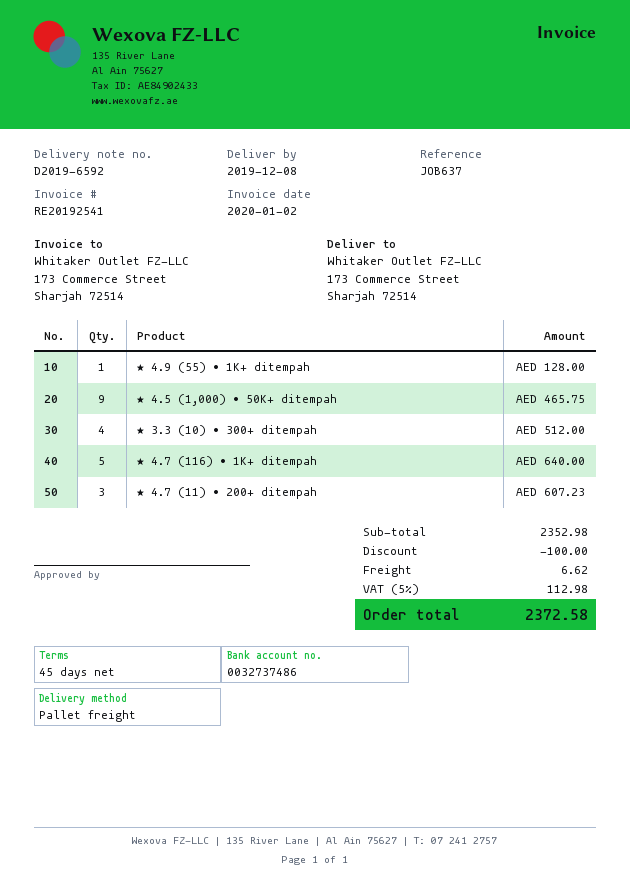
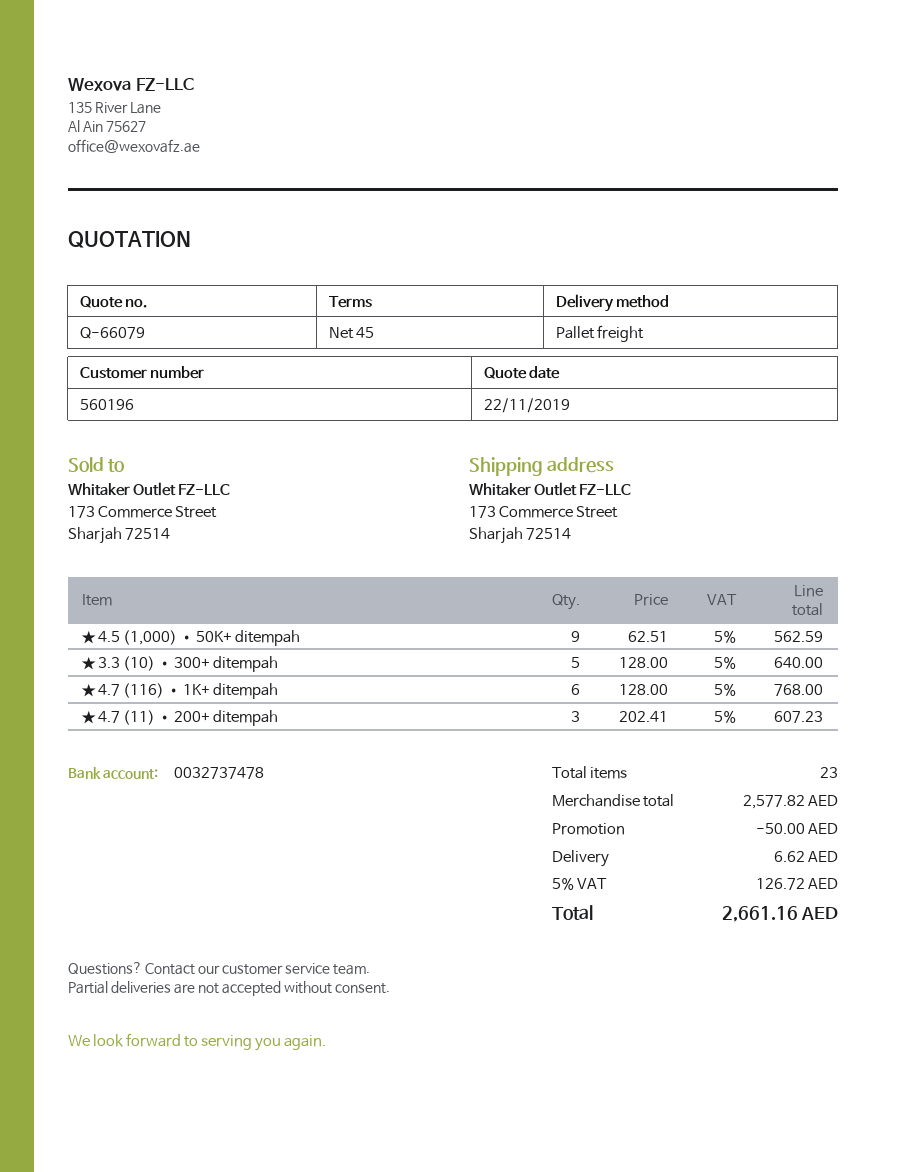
bank account: 0032737486 -> 0032737478
★ 4.9 (55) • 1K+ ditempah: 1 for 128.00 -> none
★ 4.5 (1,000) • 50K+ ditempah: 9 for 465.75 -> 9 for 562.59
★ 3.3 (10) • 300+ ditempah: 4 for 512.00 -> 5 for 640.00
★ 4.7 (116) • 1K+ ditempah: 5 for 640.00 -> 6 for 768.00
subtotal: 2352.98 -> 2577.82
discount: 100.00 -> 50.00
tax: 5% = 112.98 -> 5% = 126.72
total: 2372.58 -> 2661.16

